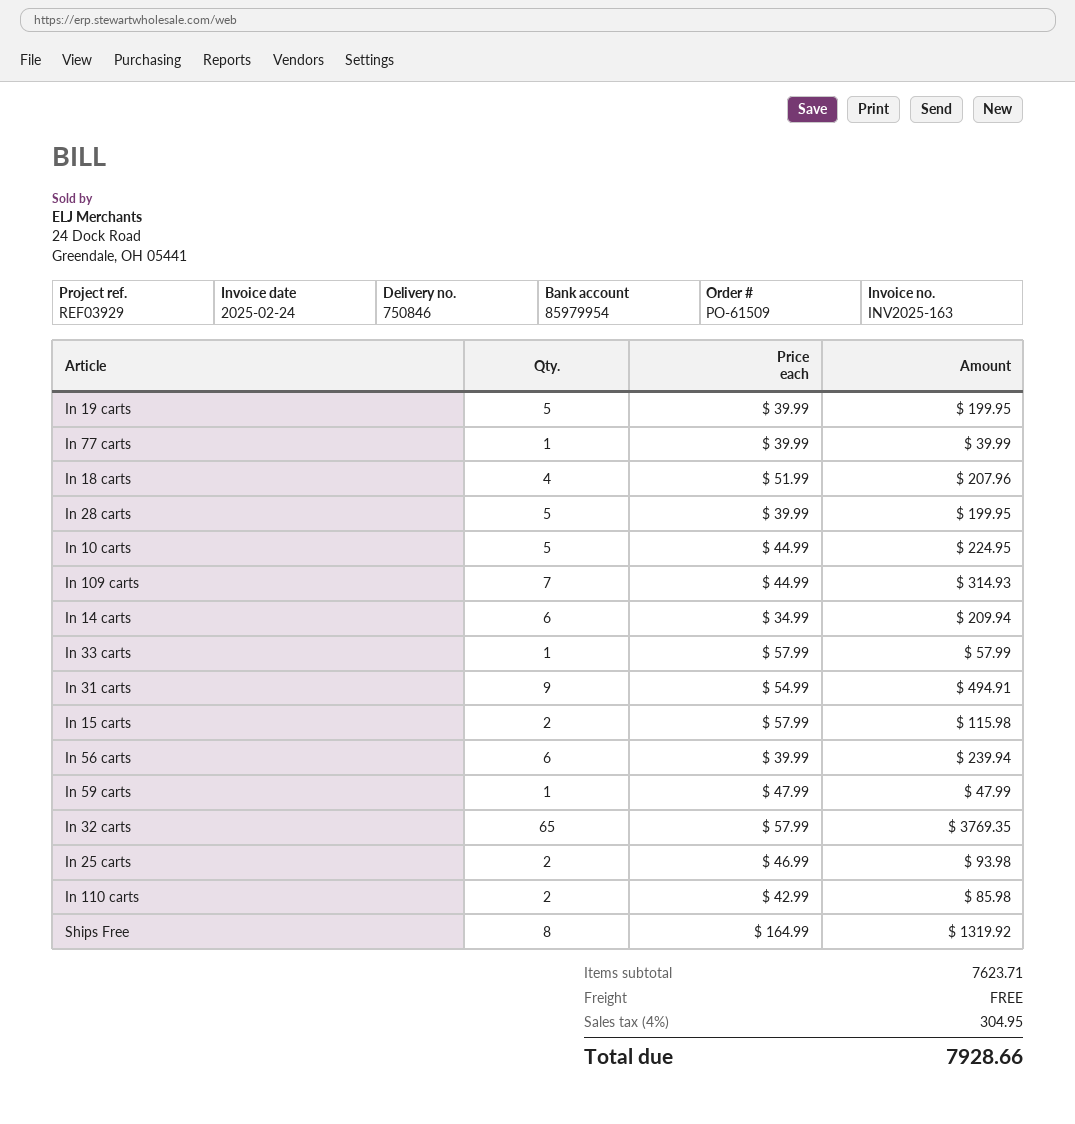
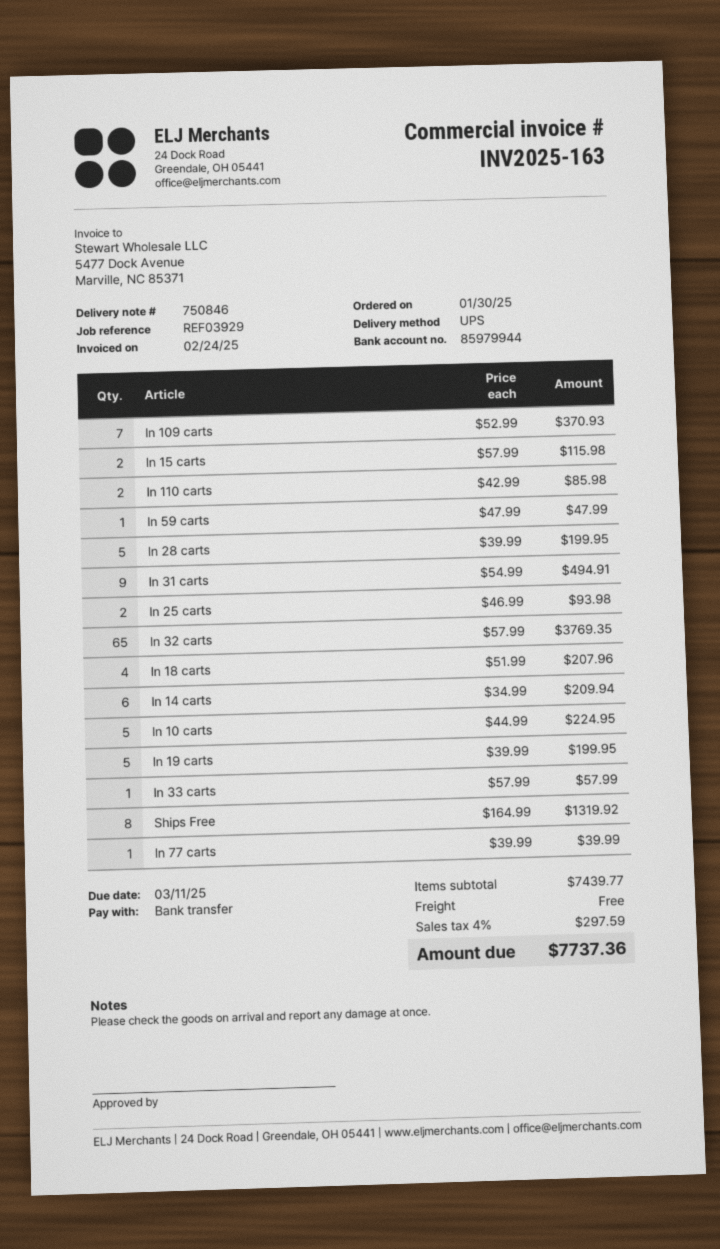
bank account: 85979954 -> 85979944
In 109 carts: 7 x 44.99 = 314.93 -> 7 x 52.99 = 370.93
In 56 carts: 6 x 39.99 = 239.94 -> none
subtotal: 7623.71 -> 7439.77
tax: 4% = 304.95 -> 4% = 297.59
total: 7928.66 -> 7737.36

